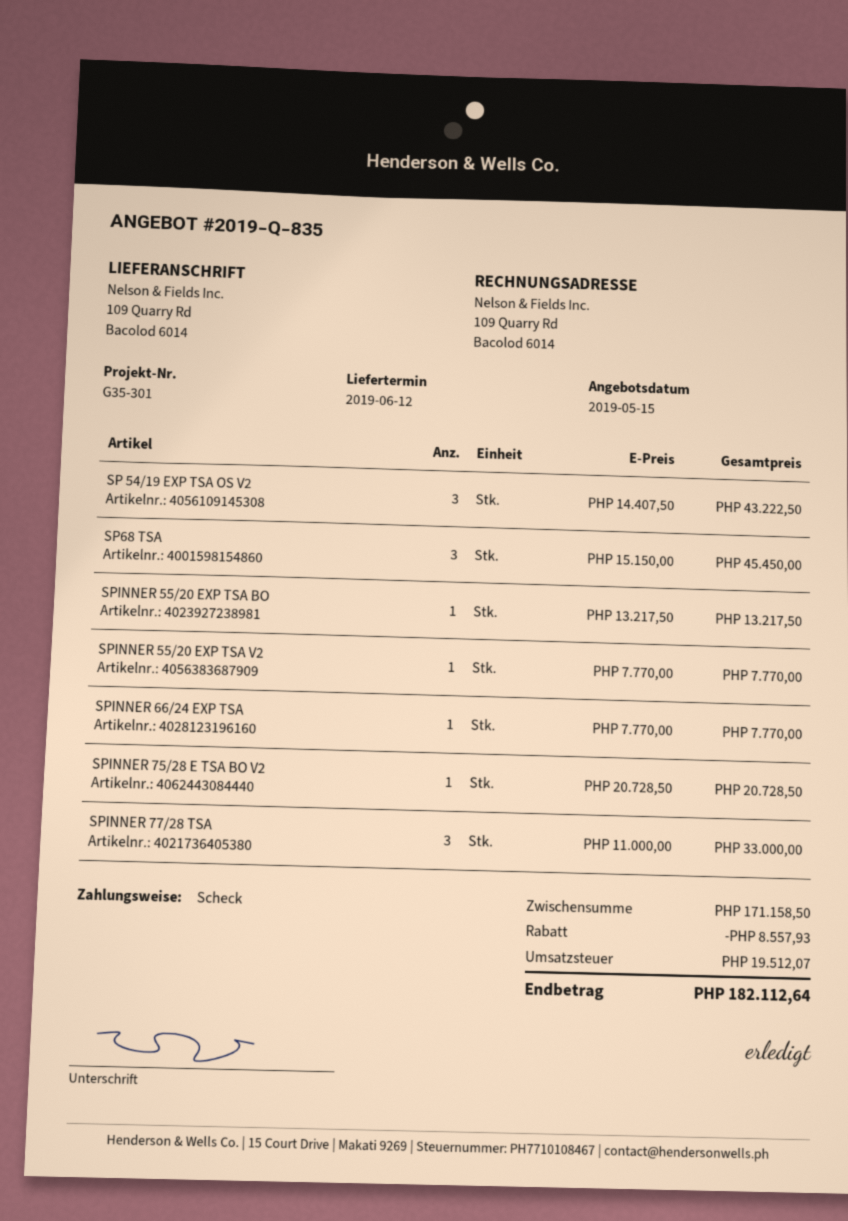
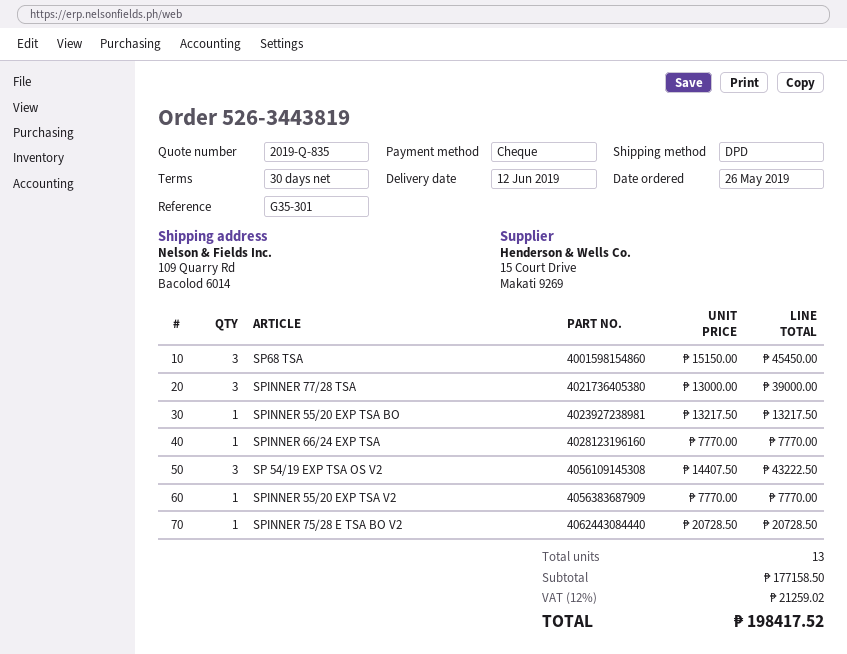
SPINNER 77/28 TSA: 3 x 11000.00 = 33000.00 -> 3 x 13000.00 = 39000.00
subtotal: 171158.50 -> 177158.50
discount: 8557.93 -> none
tax: 19512.07 -> 21259.02
total: 182112.64 -> 198417.52

